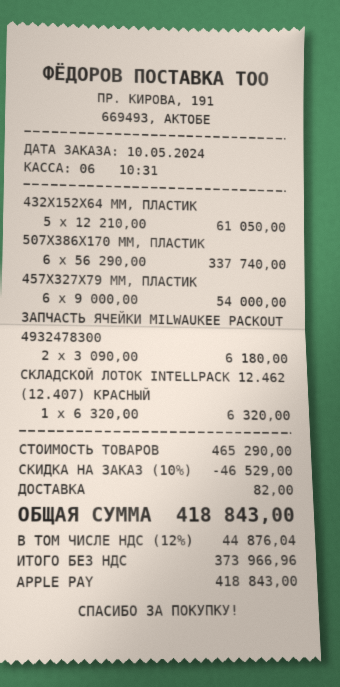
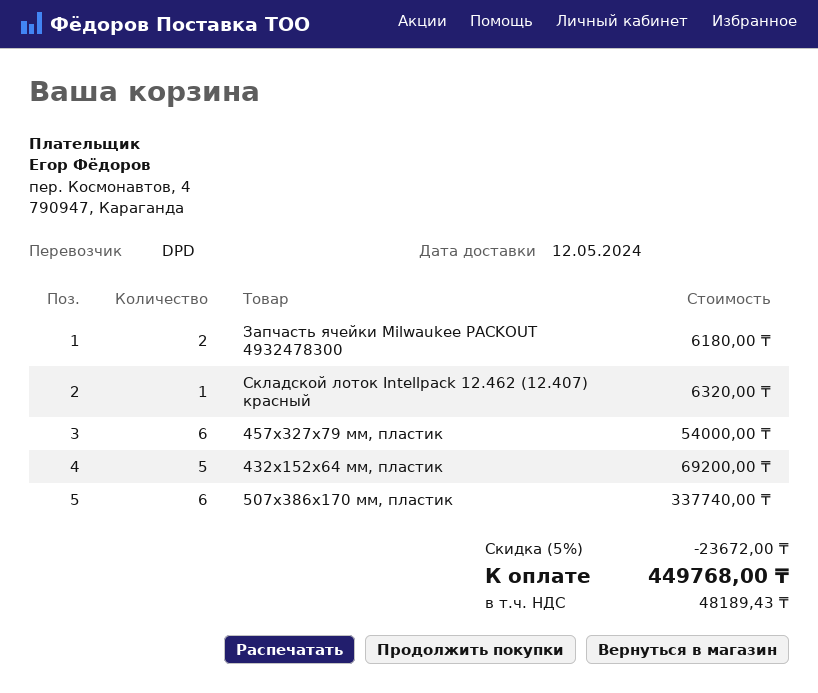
432Х152Х64 ММ, ПЛАСТИК: 5 for 61050.00 -> 5 for 69200.00
discount: 10% = 46529.00 -> 5% = 23672.00
shipping: 82.00 -> none
tax: 44876.04 -> 48189.43
total: 418843.00 -> 449768.00

